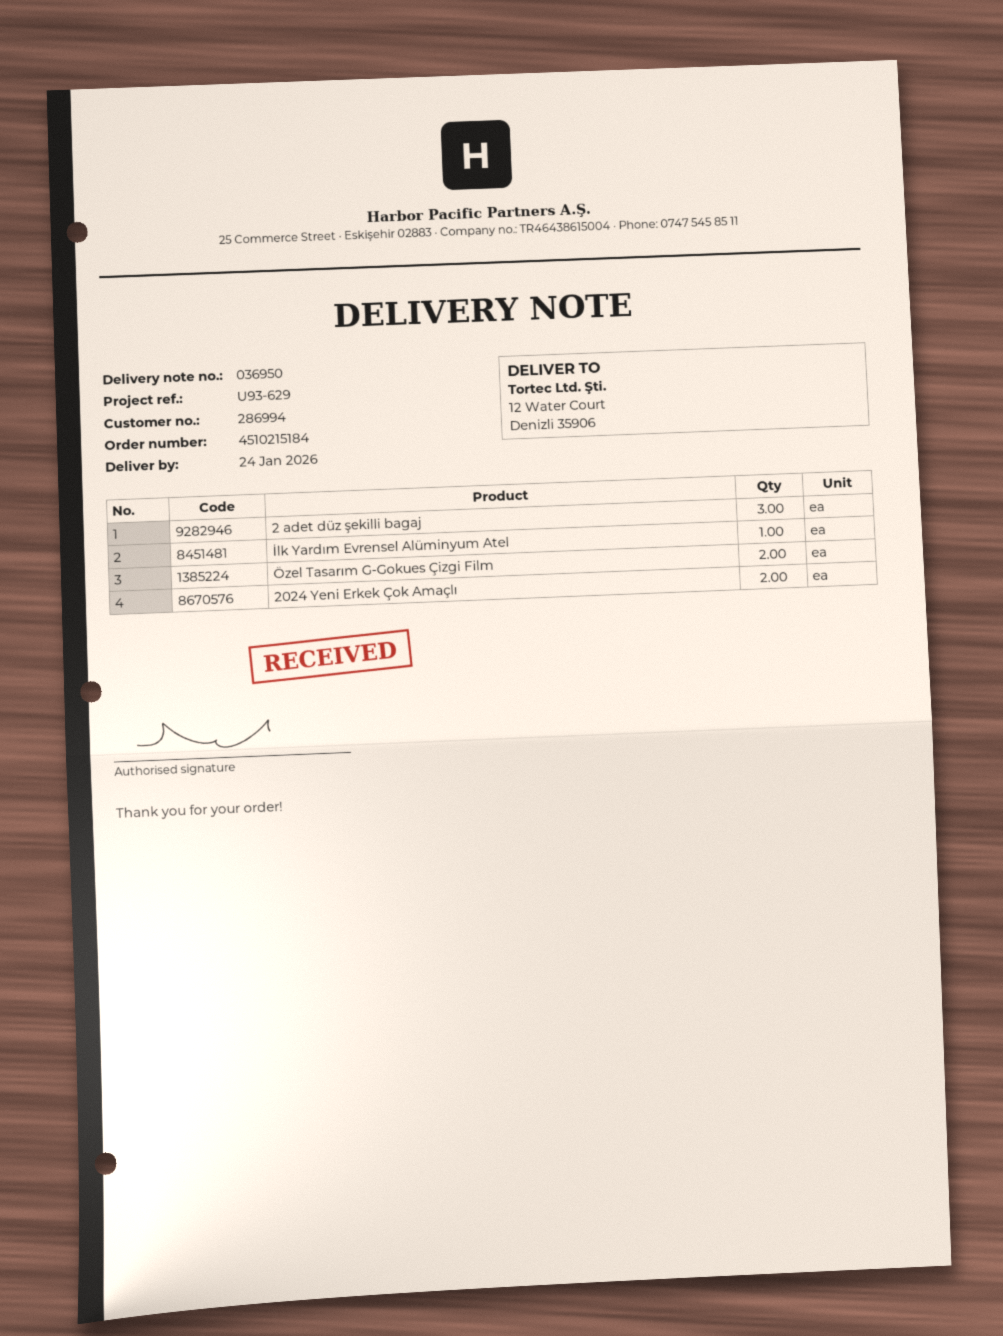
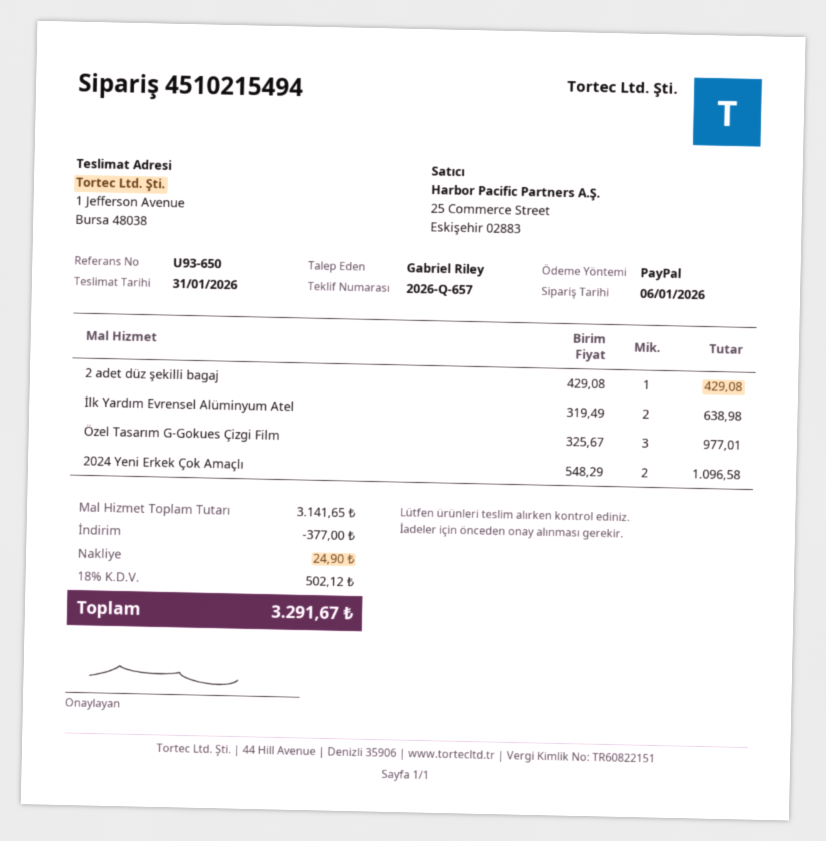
order number: 4510215184 -> 4510215494
delivery date: 2026-01-24 -> 2026-01-31
reference: U93-629 -> U93-650
ship to: 12 Water Court, Denizli 35906 -> 1 Jefferson Avenue, Bursa 48038
2 adet düz şekilli bagaj: 3 -> 1
İlk Yardım Evrensel Alüminyum Atel: 1 -> 2
Özel Tasarım G-Gokues Çizgi Film: 2 -> 3

